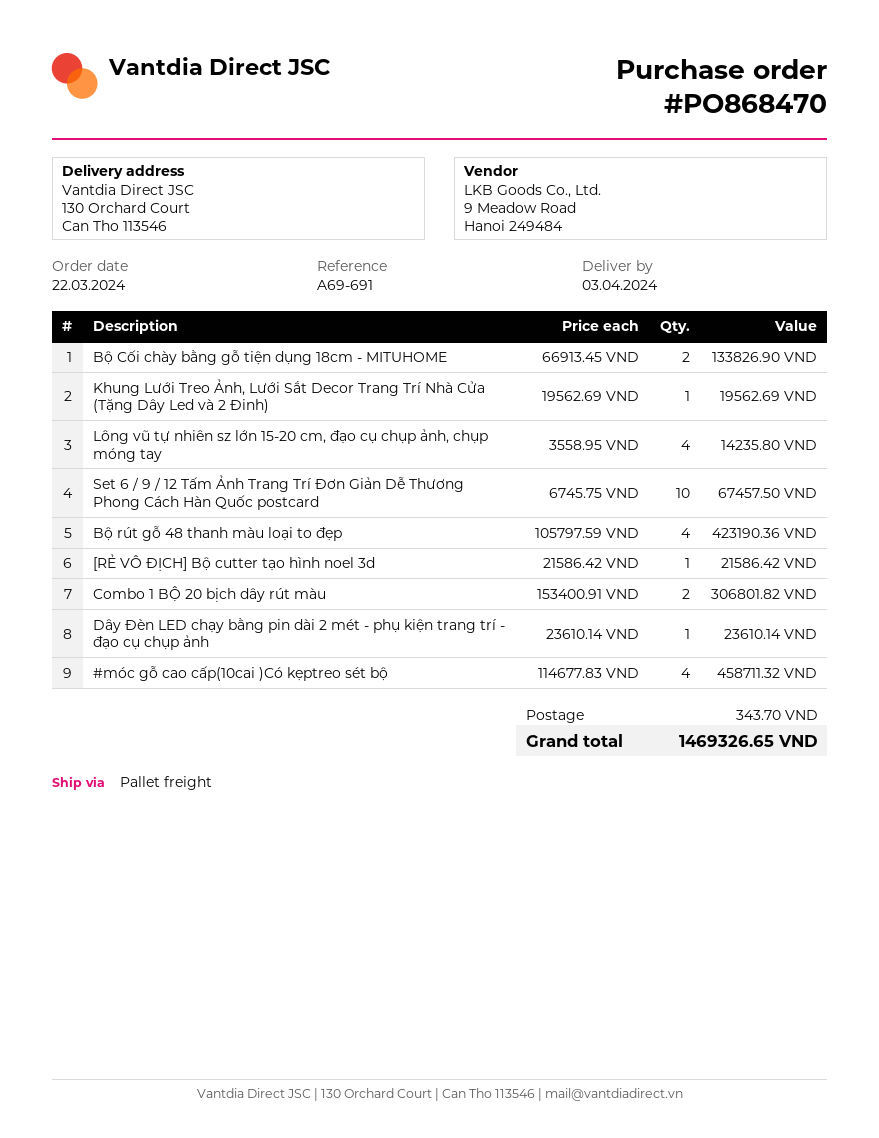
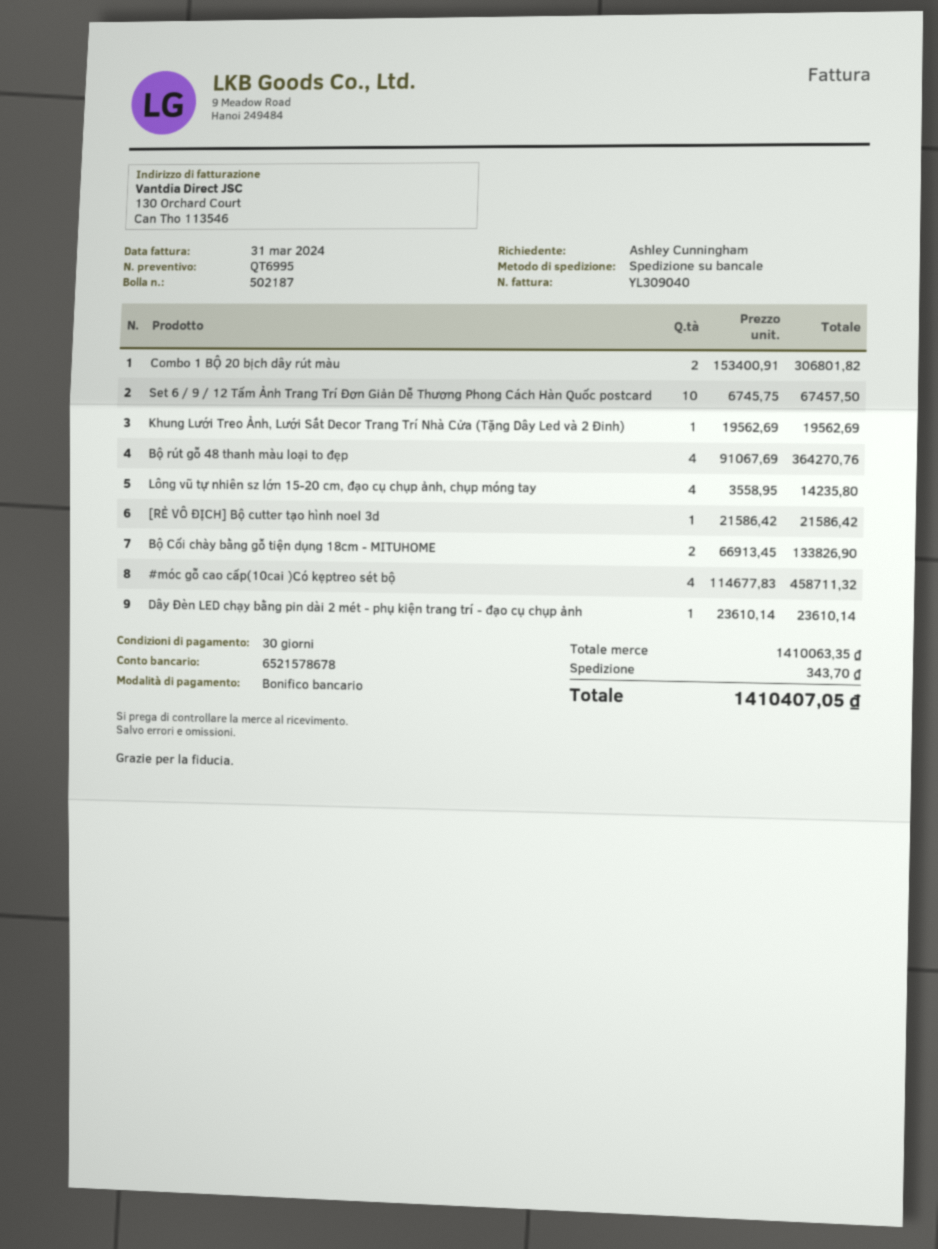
Bộ rút gỗ 48 thanh màu loại to đẹp: 4 x 105797.59 = 423190.36 -> 4 x 91067.69 = 364270.76
total: 1469326.65 -> 1410407.05

